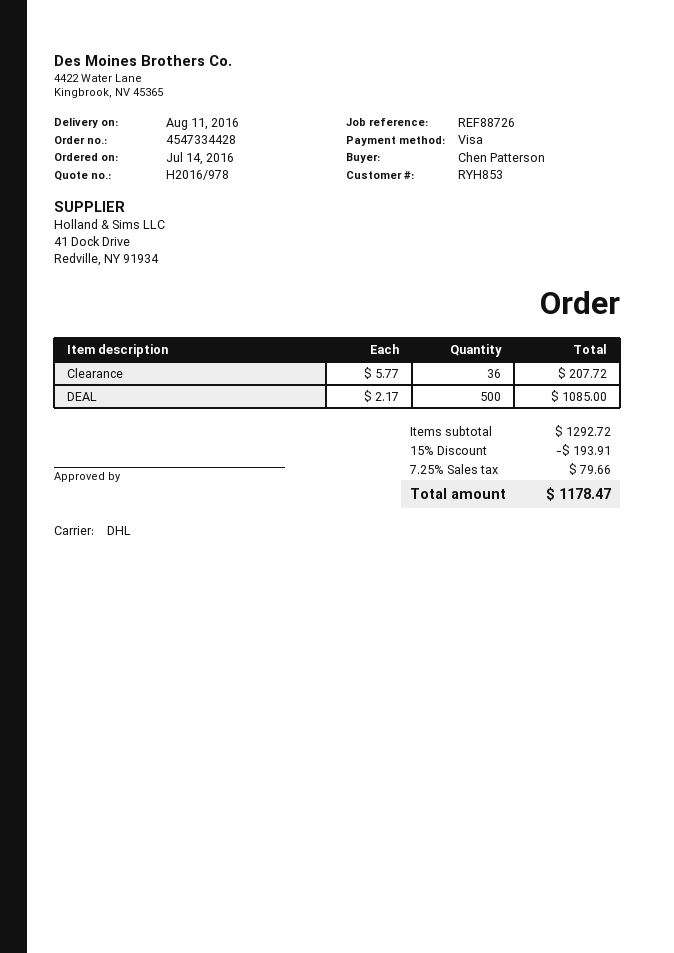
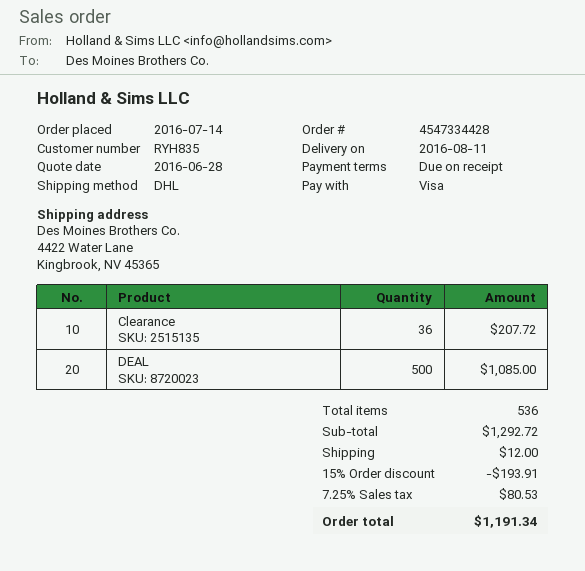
customer number: RYH853 -> RYH835
shipping: none -> 12.00
tax: 7.25% = 79.66 -> 7.25% = 80.53
total: 1178.47 -> 1191.34

